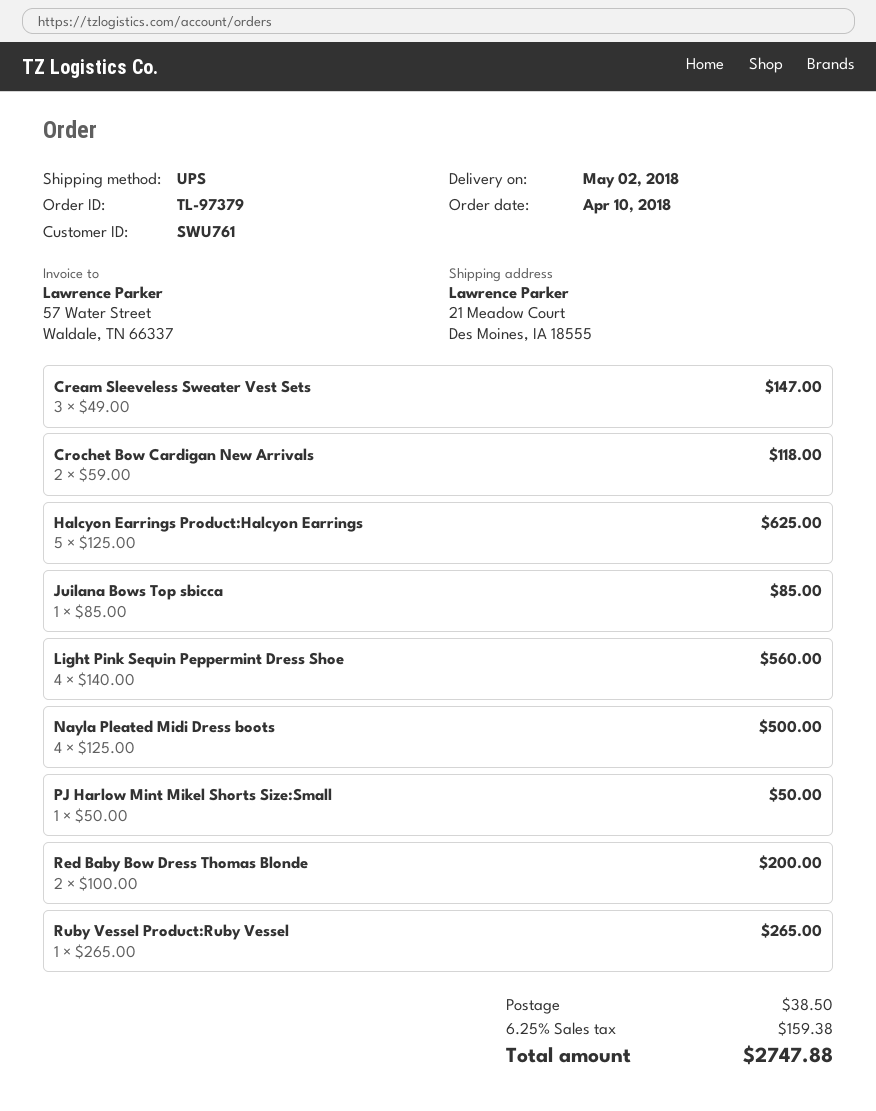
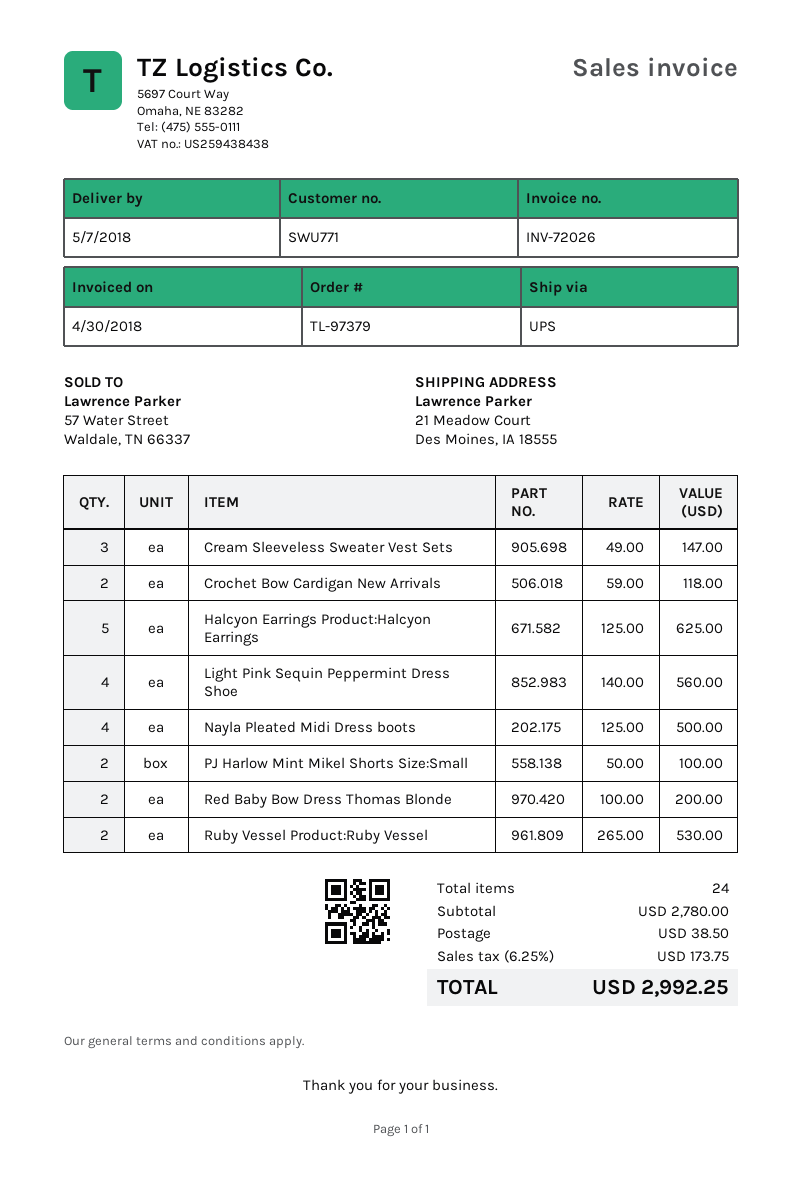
delivery date: 2018-05-02 -> 2018-05-07
customer number: SWU761 -> SWU771
Juilana Bows Top sbicca: 1 x 85.00 = 85.00 -> none
PJ Harlow Mint Mikel Shorts Size:Small: 1 x 50.00 = 50.00 -> 2 x 50.00 = 100.00
Ruby Vessel Product:Ruby Vessel: 1 x 265.00 = 265.00 -> 2 x 265.00 = 530.00
tax: 6.25% = 159.38 -> 6.25% = 173.75
total: 2747.88 -> 2992.25

